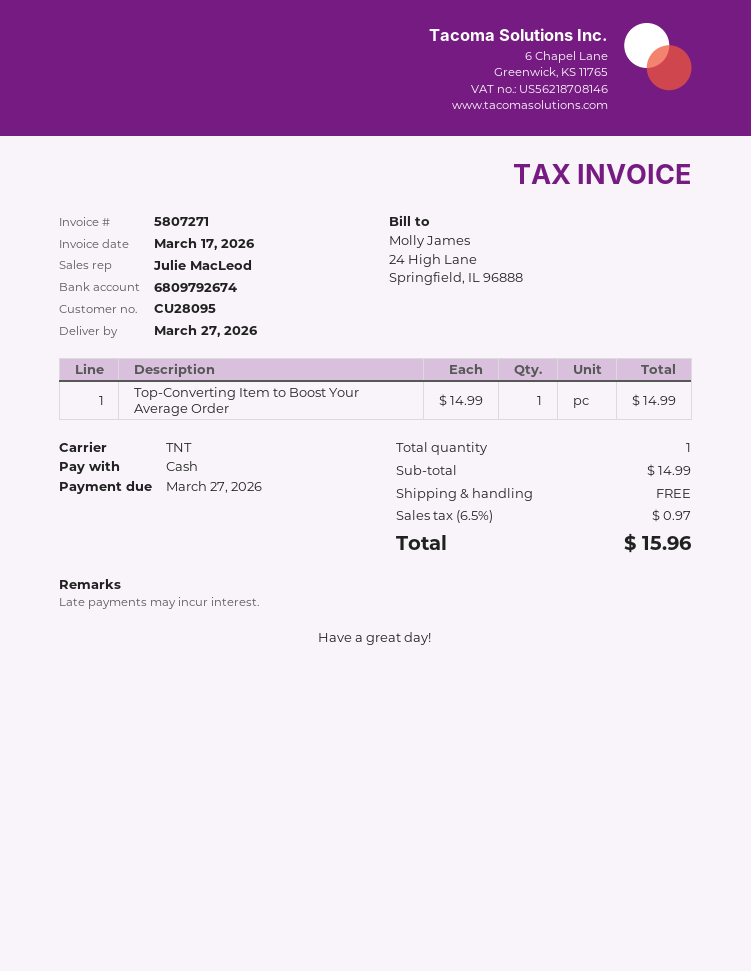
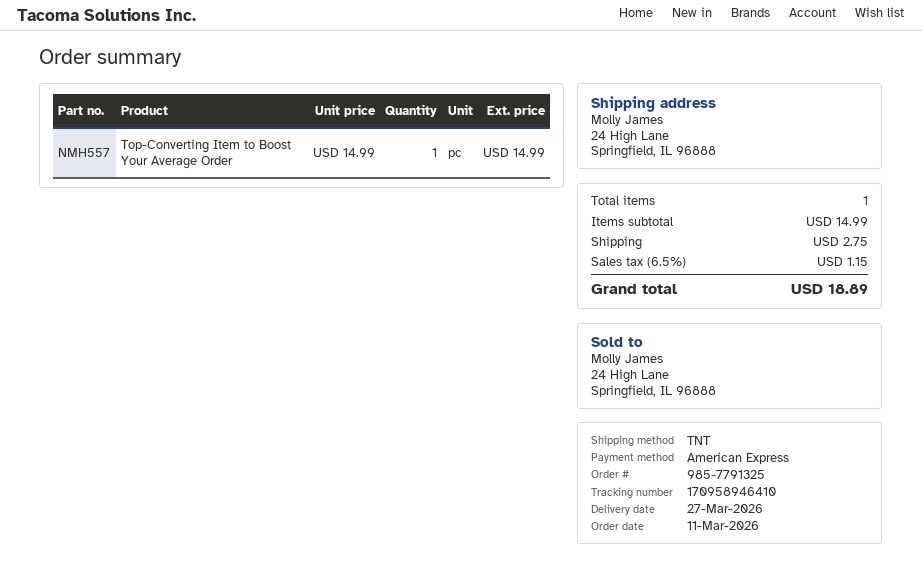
payment method: cash -> American Express
shipping: 0.00 -> 2.75
tax: 6.5% = 0.97 -> 6.5% = 1.15
total: 15.96 -> 18.89

